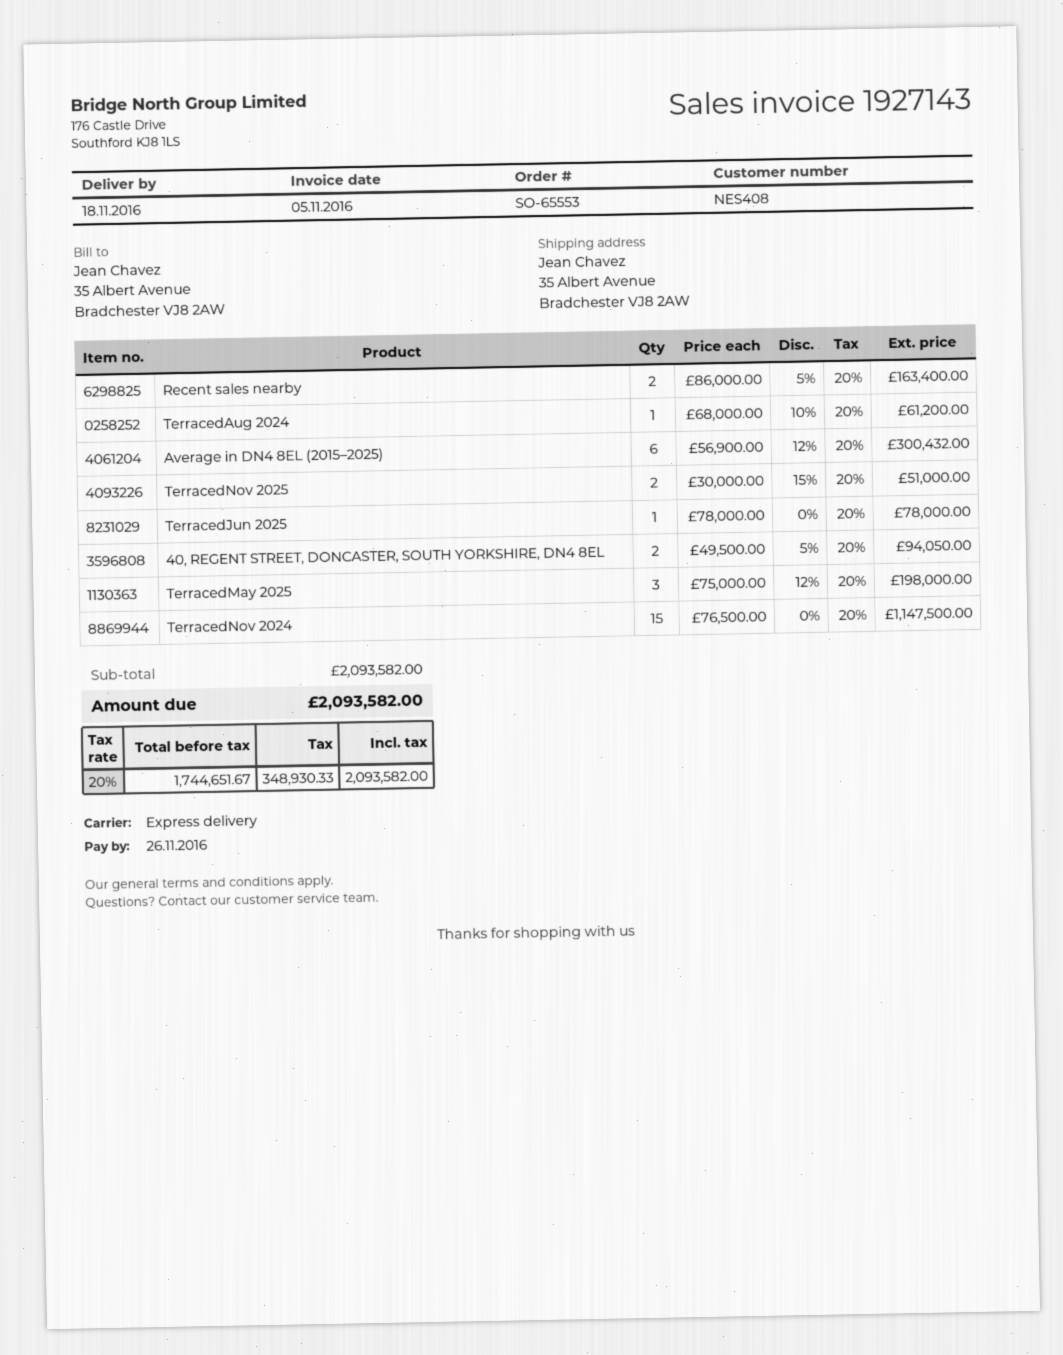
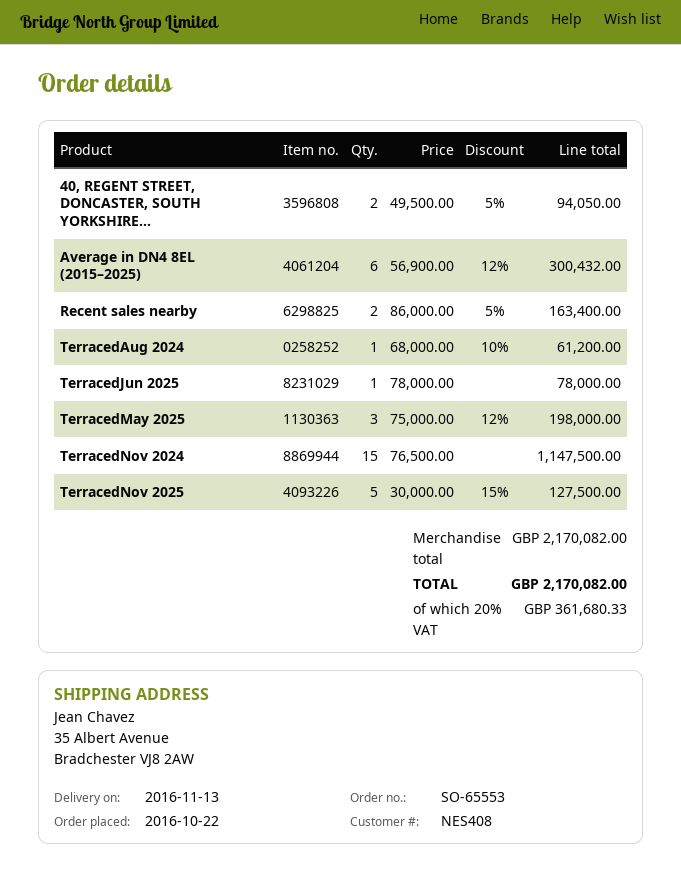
delivery date: 2016-11-18 -> 2016-11-13
TerracedNov 2025: 2 x 30000.00 - 15% = 51000.00 -> 5 x 30000.00 - 15% = 127500.00
subtotal: 2093582.00 -> 2170082.00
tax: 20% = 348930.33 -> 20% = 361680.33
total: 2093582.00 -> 2170082.00

